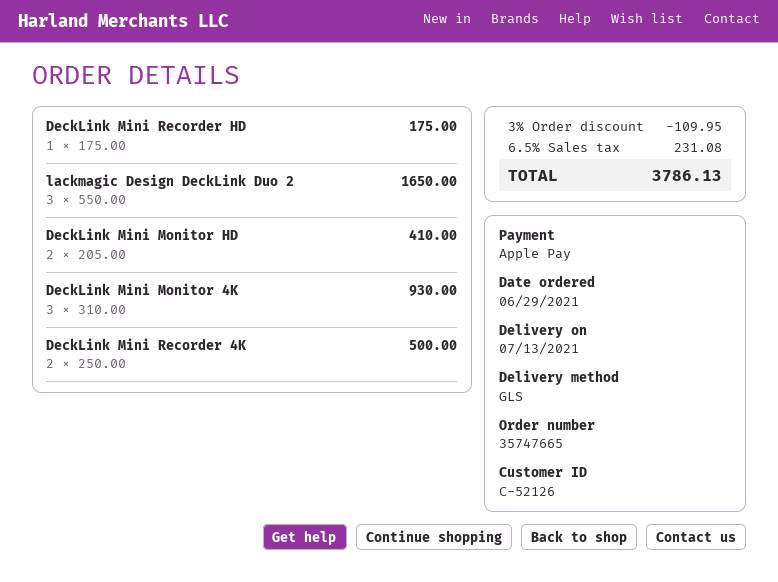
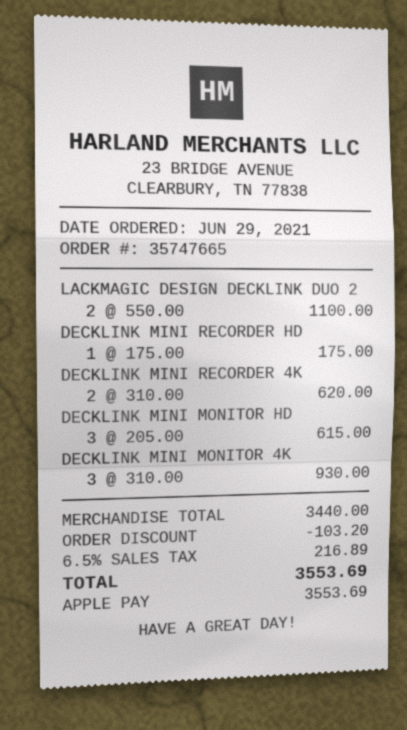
lackmagic Design DeckLink Duo 2: 3 x 550.00 = 1650.00 -> 2 x 550.00 = 1100.00
DeckLink Mini Monitor HD: 2 x 205.00 = 410.00 -> 3 x 205.00 = 615.00
DeckLink Mini Recorder 4K: 2 x 250.00 = 500.00 -> 2 x 310.00 = 620.00
discount: 109.95 -> 103.20
tax: 6.5% = 231.08 -> 6.5% = 216.89
total: 3786.13 -> 3553.69

